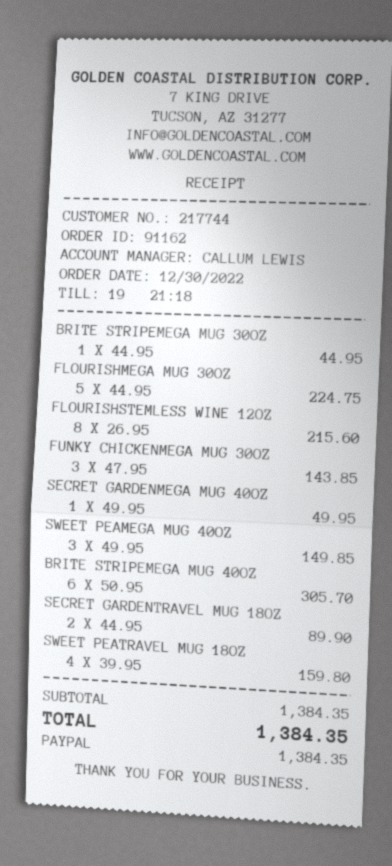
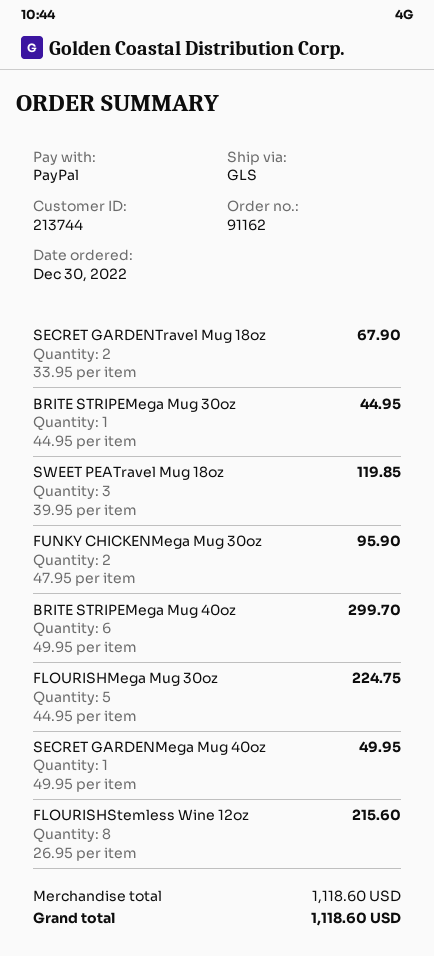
customer number: 217744 -> 213744
FUNKY CHICKENMEGA MUG 30OZ: 3 x 47.95 = 143.85 -> 2 x 47.95 = 95.90
SWEET PEAMEGA MUG 40OZ: 3 x 49.95 = 149.85 -> none
BRITE STRIPEMEGA MUG 40OZ: 6 x 50.95 = 305.70 -> 6 x 49.95 = 299.70
SECRET GARDENTRAVEL MUG 18OZ: 2 x 44.95 = 89.90 -> 2 x 33.95 = 67.90
SWEET PEATRAVEL MUG 18OZ: 4 x 39.95 = 159.80 -> 3 x 39.95 = 119.85
subtotal: 1384.35 -> 1118.60
total: 1384.35 -> 1118.60

